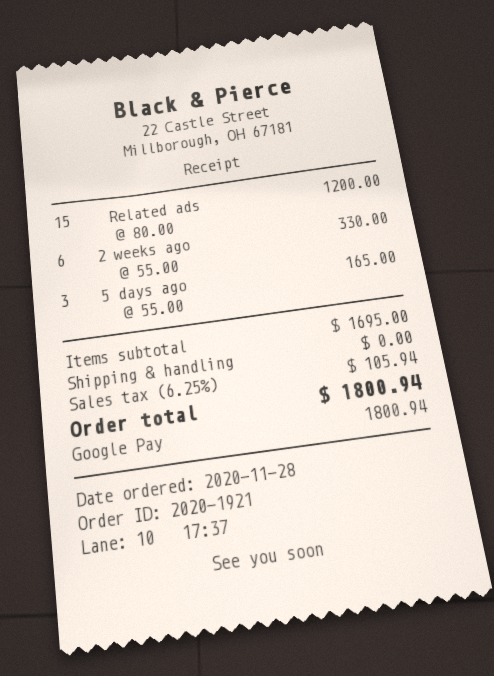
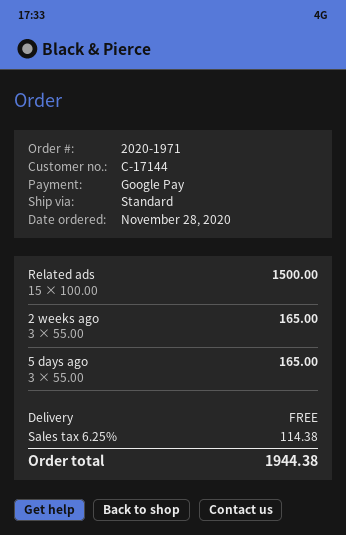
order number: 2020-1921 -> 2020-1971
Related ads: 15 x 80.00 = 1200.00 -> 15 x 100.00 = 1500.00
2 weeks ago: 6 x 55.00 = 330.00 -> 3 x 55.00 = 165.00
tax: 6.25% = 105.94 -> 6.25% = 114.38
total: 1800.94 -> 1944.38

